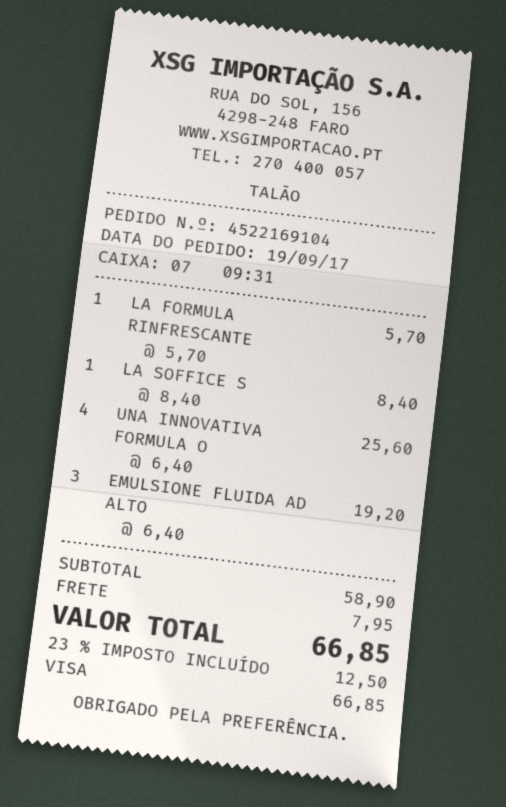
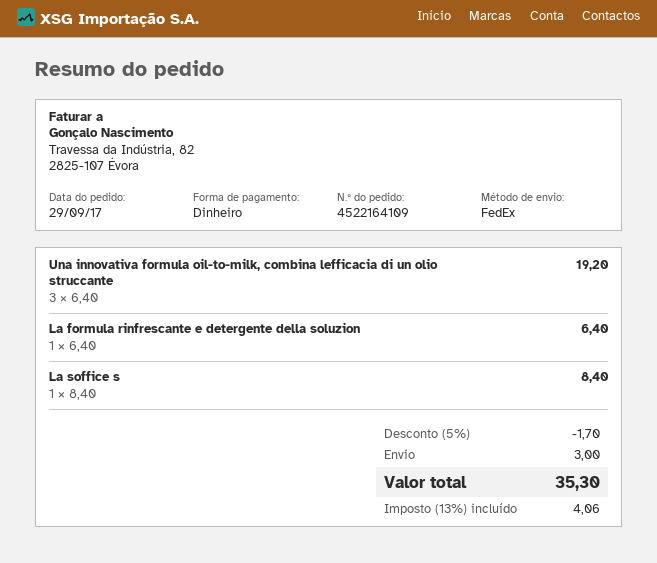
order number: 4522169104 -> 4522164109
order date: 2017-09-19 -> 2017-09-29
payment method: Visa -> cash
LA FORMULA RINFRESCANTE: 1 x 5.70 = 5.70 -> 1 x 6.40 = 6.40
UNA INNOVATIVA FORMULA O: 4 x 6.40 = 25.60 -> 3 x 6.40 = 19.20
EMULSIONE FLUIDA AD ALTO: 3 x 6.40 = 19.20 -> none
discount: none -> 5% = 1.70
shipping: 7.95 -> 3.00
tax: 23% = 12.50 -> 13% = 4.06
total: 66.85 -> 35.30

